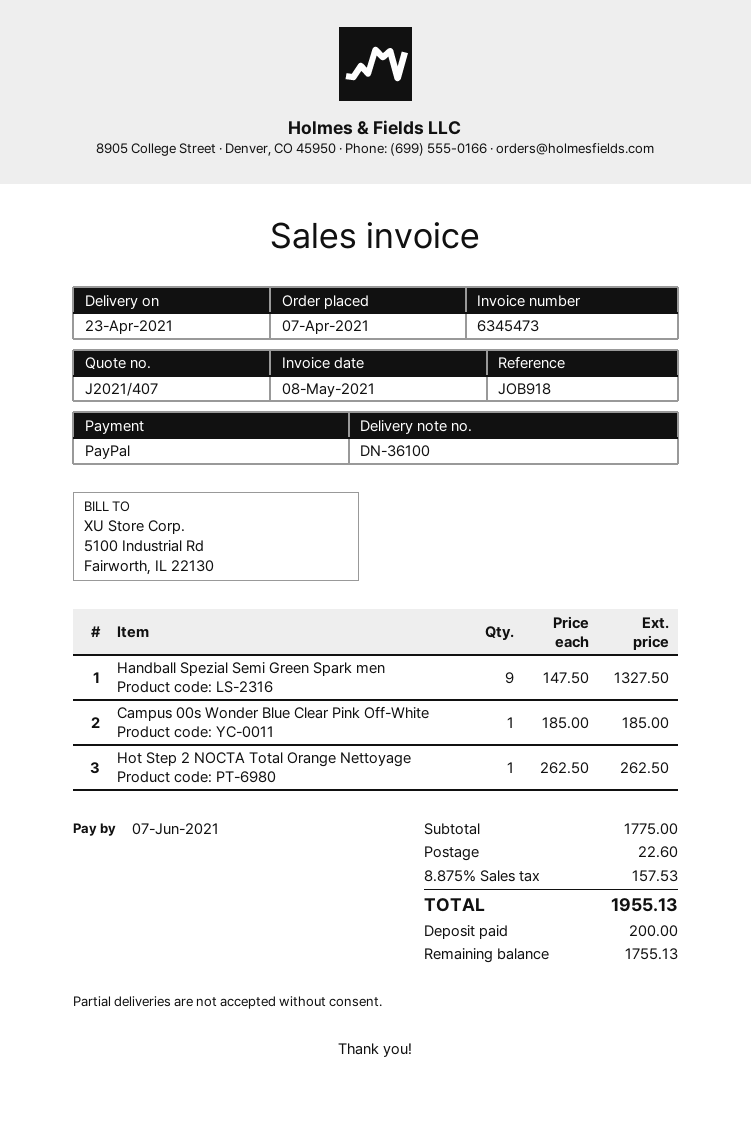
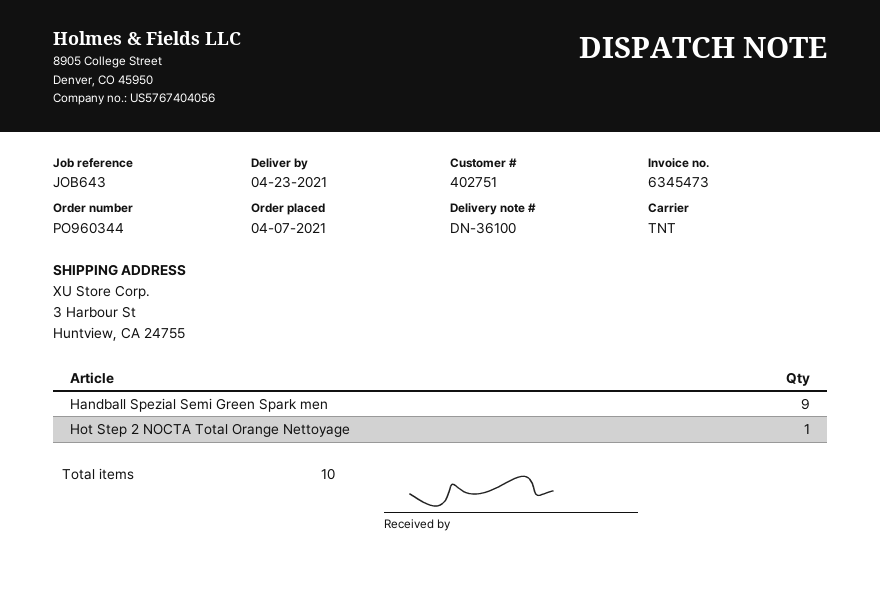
reference: JOB918 -> JOB643
Campus 00s Wonder Blue Clear Pink Off-White: 1 -> none

